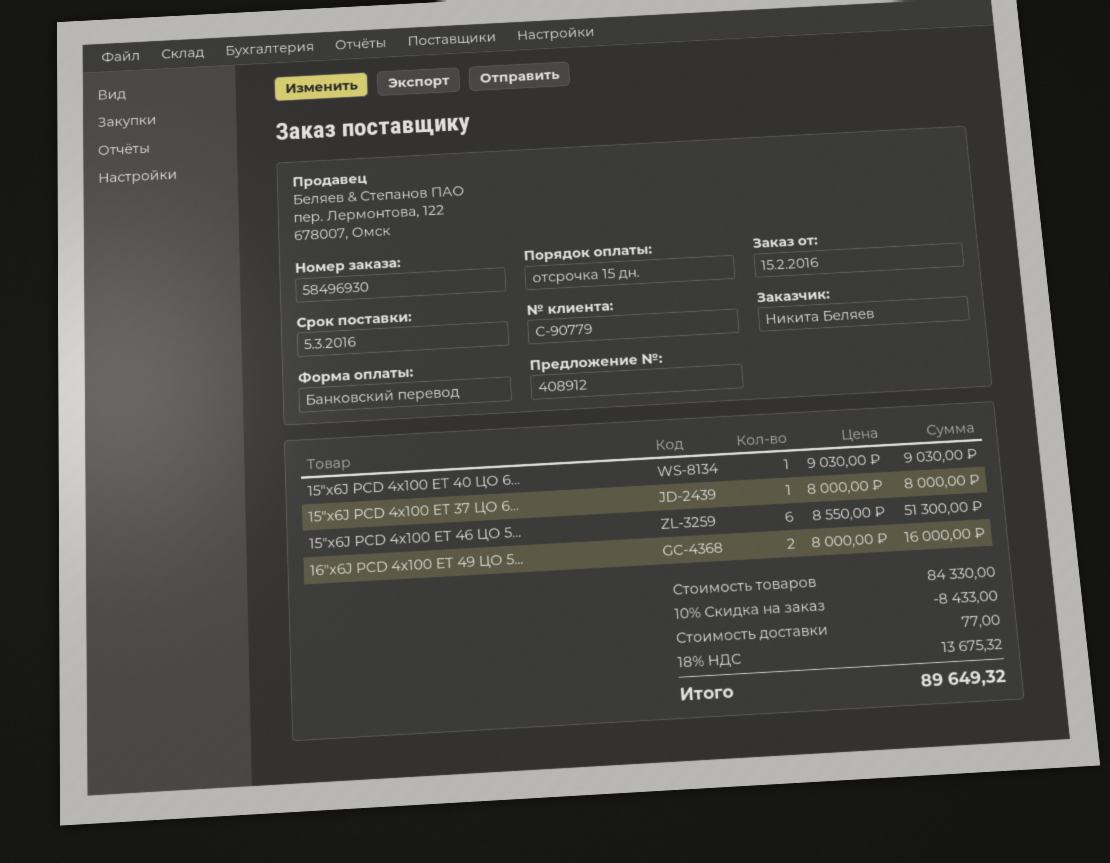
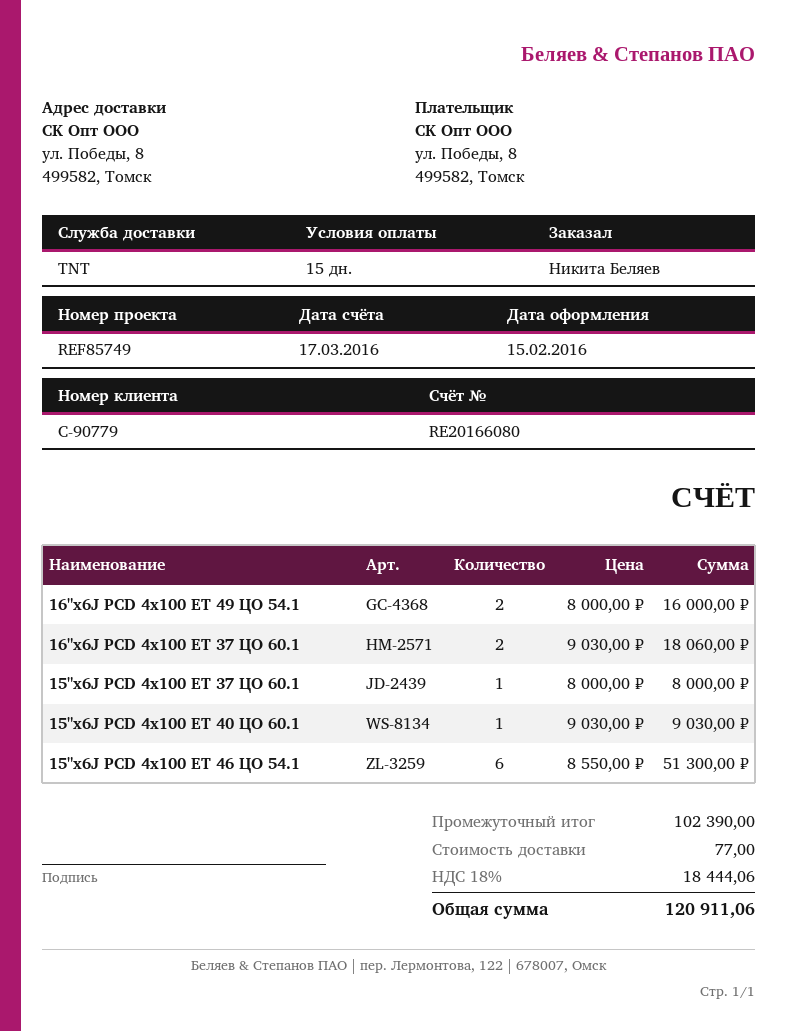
16"x6J PCD 4x100 ЕТ 37 ЦО 60.1: none -> 2 x 9030.00 = 18060.00
subtotal: 84330.00 -> 102390.00
discount: 10% = 8433.00 -> none
tax: 18% = 13675.32 -> 18% = 18444.06
total: 89649.32 -> 120911.06

